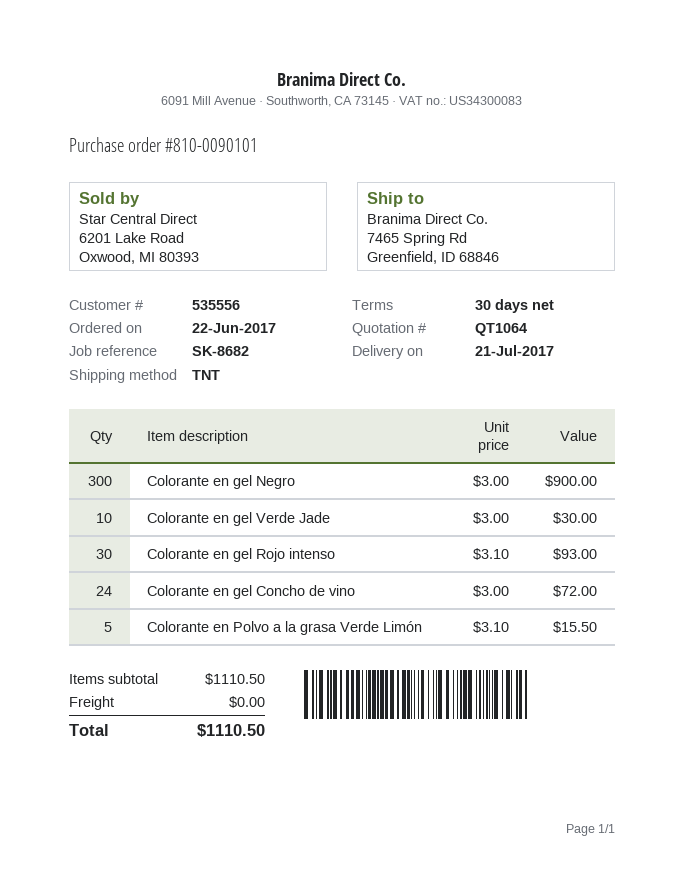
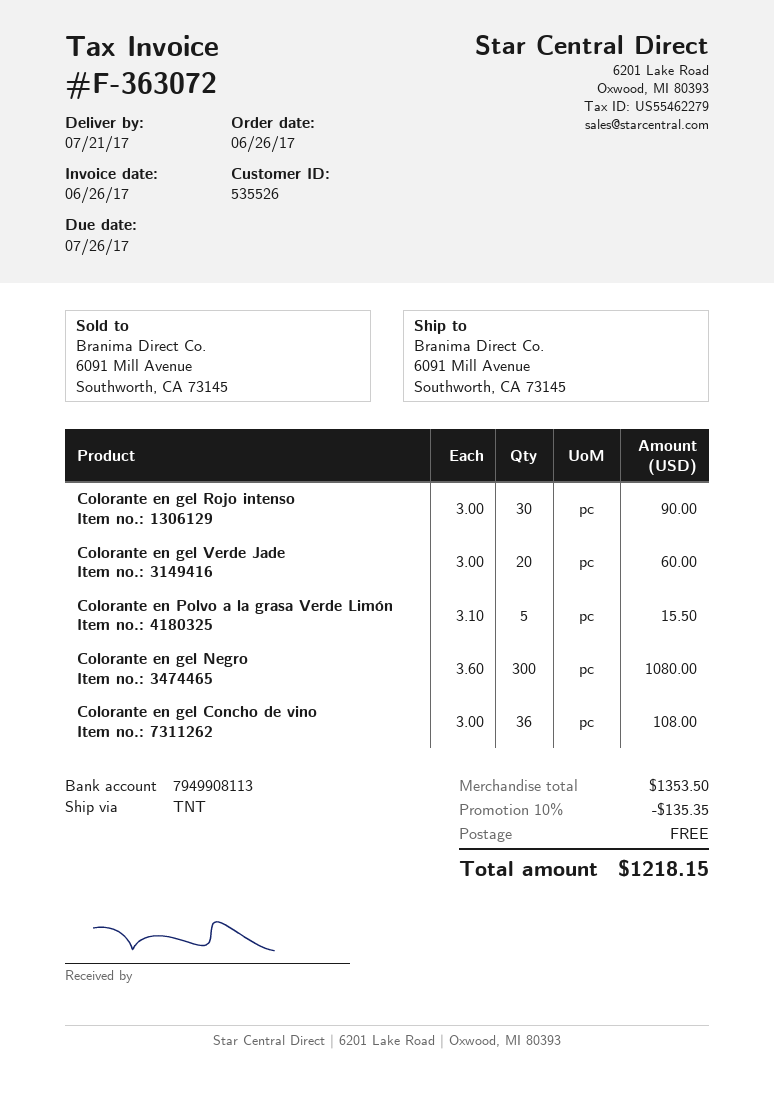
order date: 2017-06-22 -> 2017-06-26
customer number: 535556 -> 535526
ship to: 7465 Spring Rd, Greenfield, ID 68846 -> 6091 Mill Avenue, Southworth, CA 73145
Colorante en gel Negro: 300 x 3.00 = 900.00 -> 300 x 3.60 = 1080.00
Colorante en gel Verde Jade: 10 x 3.00 = 30.00 -> 20 x 3.00 = 60.00
Colorante en gel Rojo intenso: 30 x 3.10 = 93.00 -> 30 x 3.00 = 90.00
Colorante en gel Concho de vino: 24 x 3.00 = 72.00 -> 36 x 3.00 = 108.00
subtotal: 1110.50 -> 1353.50
discount: none -> 10% = 135.35
total: 1110.50 -> 1218.15

